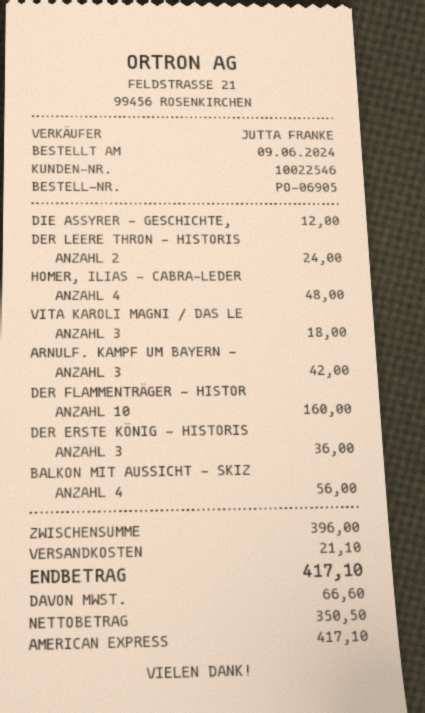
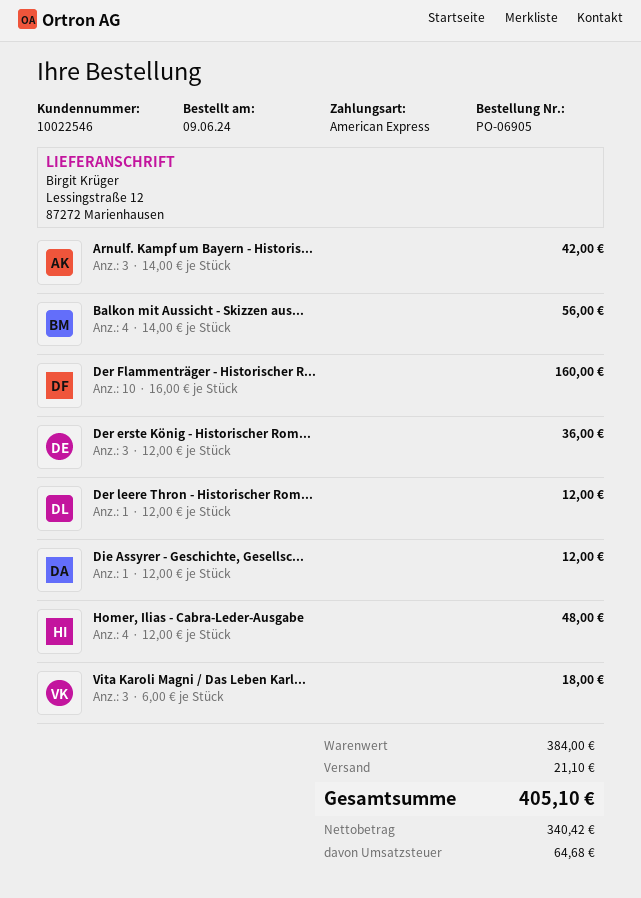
DER LEERE THRON - HISTORIS: 2 for 24.00 -> 1 for 12.00
subtotal: 396.00 -> 384.00
net: 350.50 -> 340.42
tax: 66.60 -> 64.68
total: 417.10 -> 405.10

